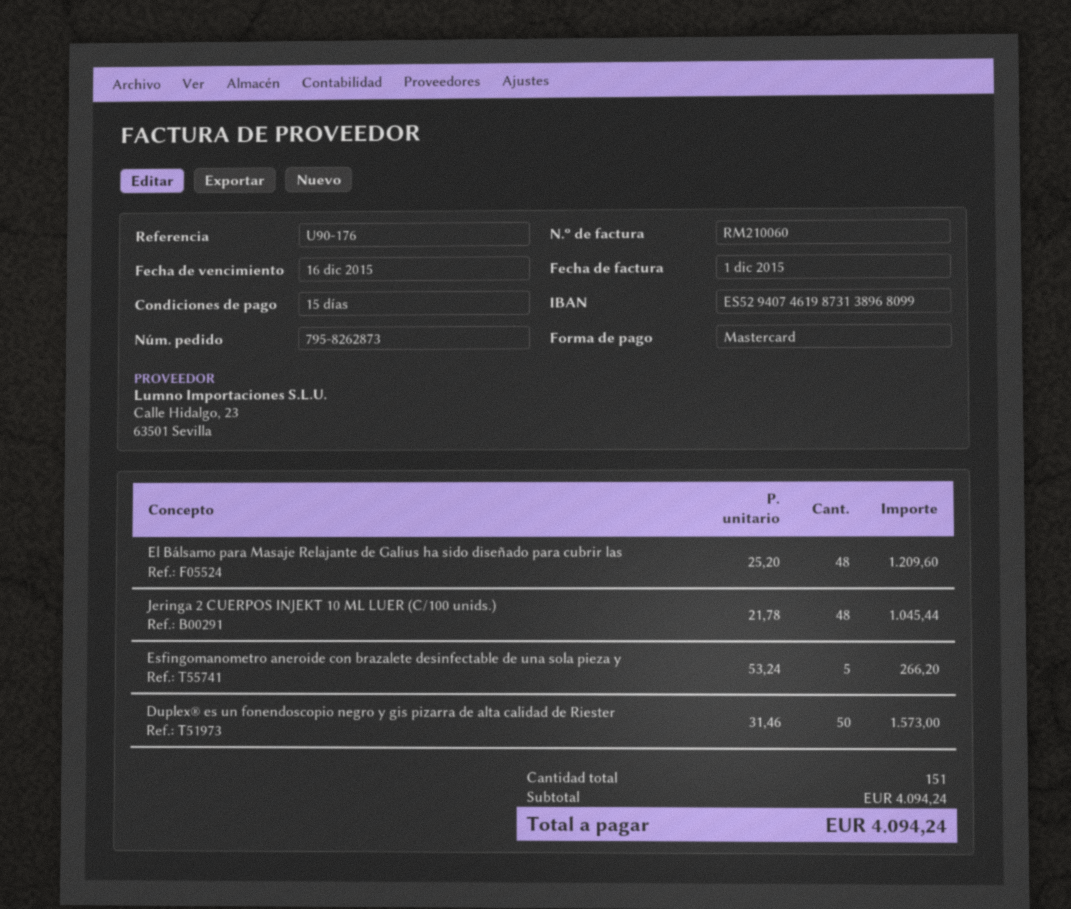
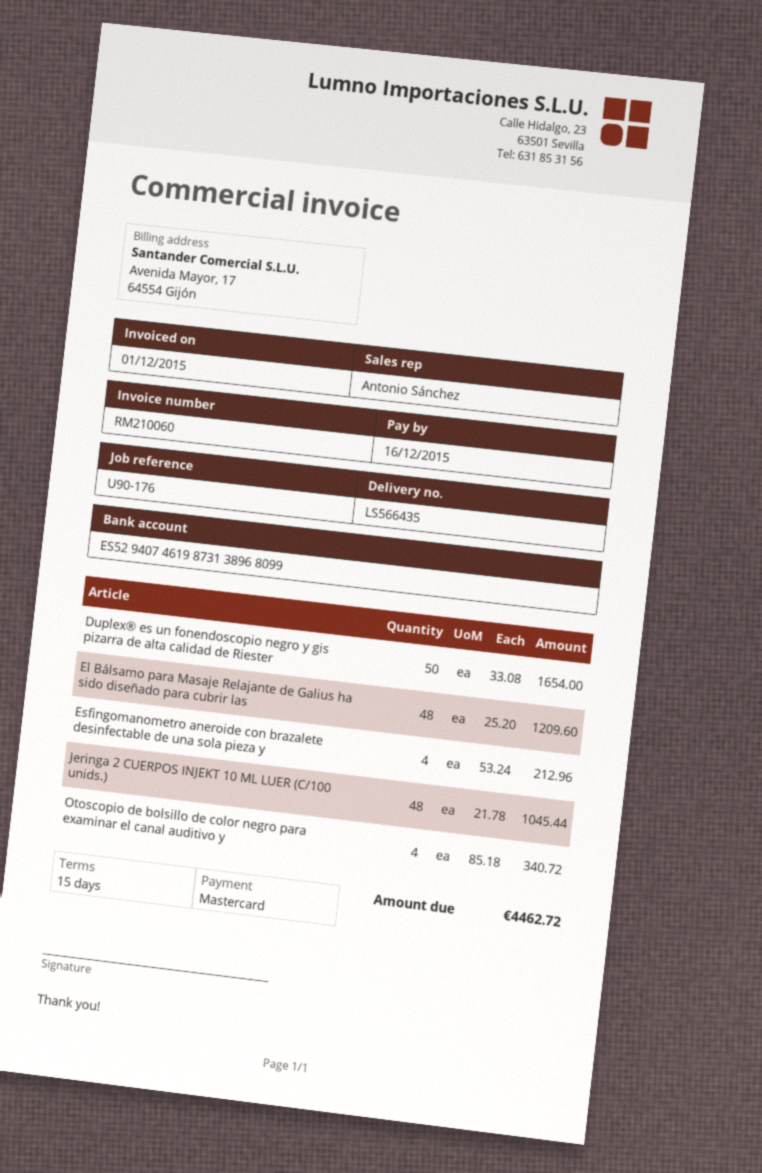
Esfingomanometro aneroide con brazalete desinfectable de una sola pieza y: 5 x 53.24 = 266.20 -> 4 x 53.24 = 212.96
Duplex® es un fonendoscopio negro y gis pizarra de alta calidad de Riester: 50 x 31.46 = 1573.00 -> 50 x 33.08 = 1654.00
Otoscopio de bolsillo de color negro para examinar el canal auditivo y: none -> 4 x 85.18 = 340.72
total: 4094.24 -> 4462.72

